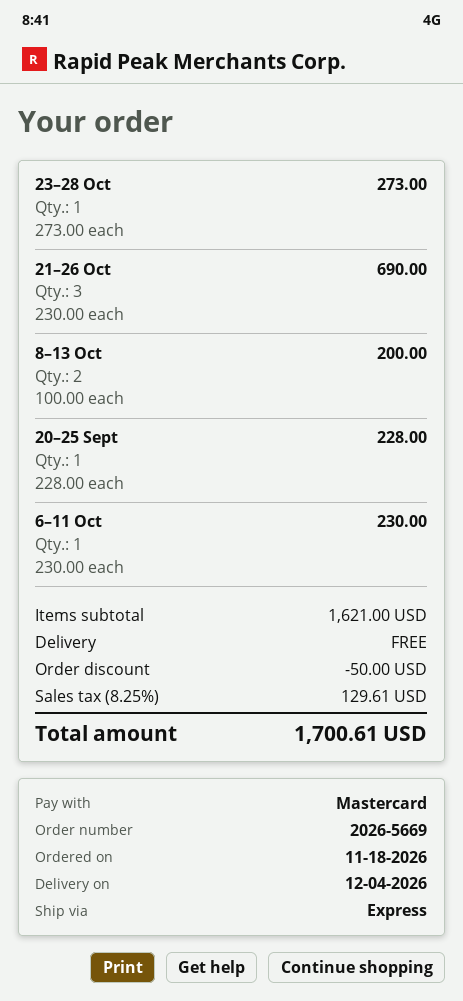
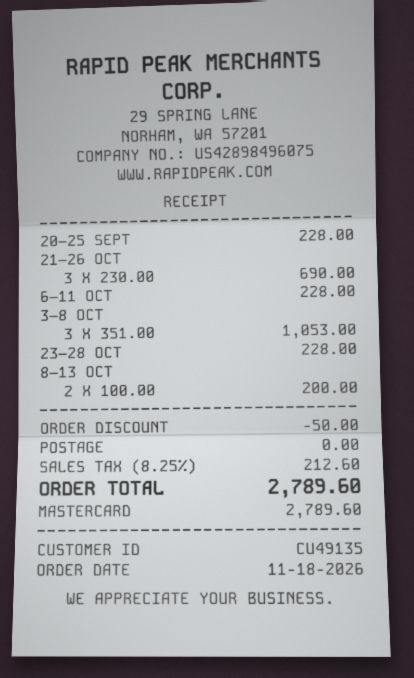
23–28 Oct: 1 x 273.00 = 273.00 -> 1 x 228.00 = 228.00
6–11 Oct: 1 x 230.00 = 230.00 -> 1 x 228.00 = 228.00
3–8 OCT: none -> 3 x 351.00 = 1053.00
tax: 8.25% = 129.61 -> 8.25% = 212.60
total: 1700.61 -> 2789.60

